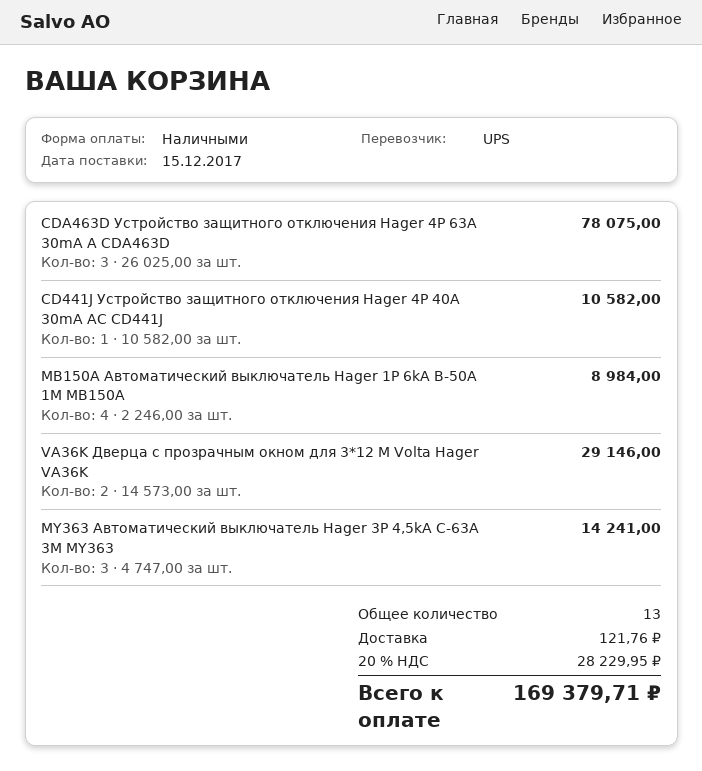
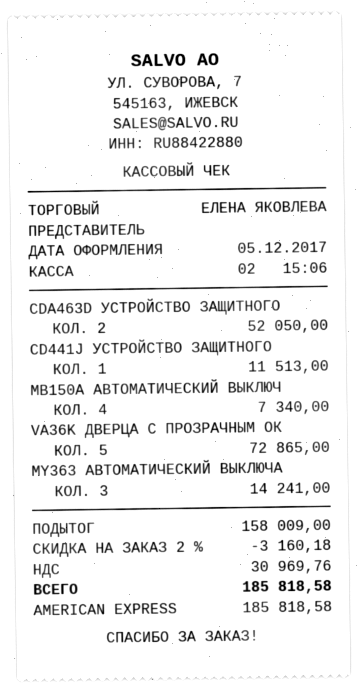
payment method: cash -> American Express
CDA463D Устройство защитного отключения Hager 4P 63A 30mA A CDA463D: 3 for 78075.00 -> 2 for 52050.00
CD441J Устройство защитного отключения Hager 4P 40A 30mA AC CD441J: 1 for 10582.00 -> 1 for 11513.00
MB150A Автоматический выключатель Hager 1P 6kA B-50A 1M MB150A: 4 for 8984.00 -> 4 for 7340.00
VA36K Дверца с прозрачным окном для 3*12 M Volta Hager VA36K: 2 for 29146.00 -> 5 for 72865.00
discount: none -> 2% = 3160.18
shipping: 121.76 -> none
tax: 28229.95 -> 30969.76
total: 169379.71 -> 185818.58

